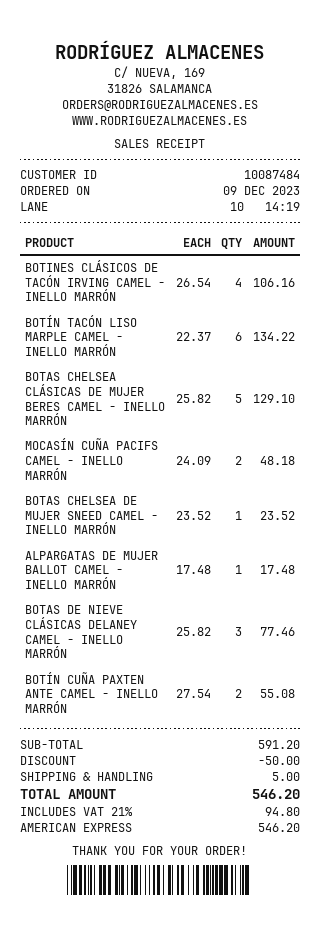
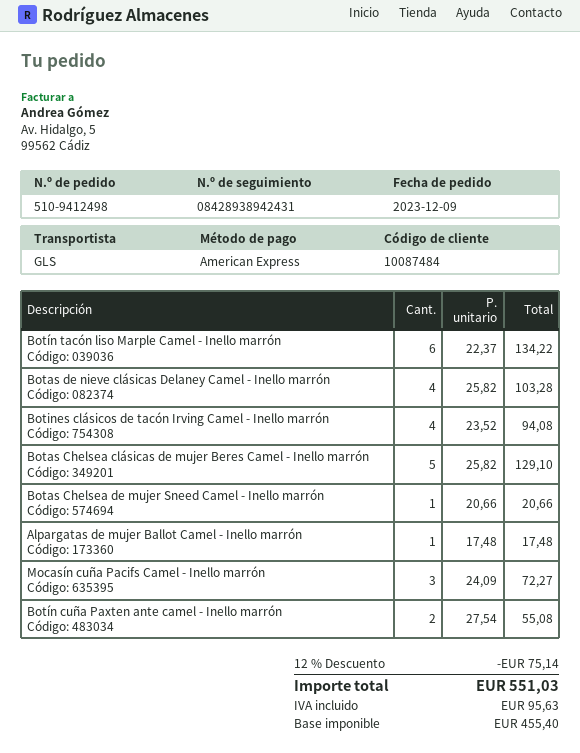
BOTINES CLÁSICOS DE TACÓN IRVING CAMEL - INELLO MARRÓN: 4 x 26.54 = 106.16 -> 4 x 23.52 = 94.08
MOCASÍN CUÑA PACIFS CAMEL - INELLO MARRÓN: 2 x 24.09 = 48.18 -> 3 x 24.09 = 72.27
BOTAS CHELSEA DE MUJER SNEED CAMEL - INELLO MARRÓN: 1 x 23.52 = 23.52 -> 1 x 20.66 = 20.66
BOTAS DE NIEVE CLÁSICAS DELANEY CAMEL - INELLO MARRÓN: 3 x 25.82 = 77.46 -> 4 x 25.82 = 103.28
discount: 50.00 -> 75.14
shipping: 5.00 -> none
tax: 94.80 -> 95.63
total: 546.20 -> 551.03

